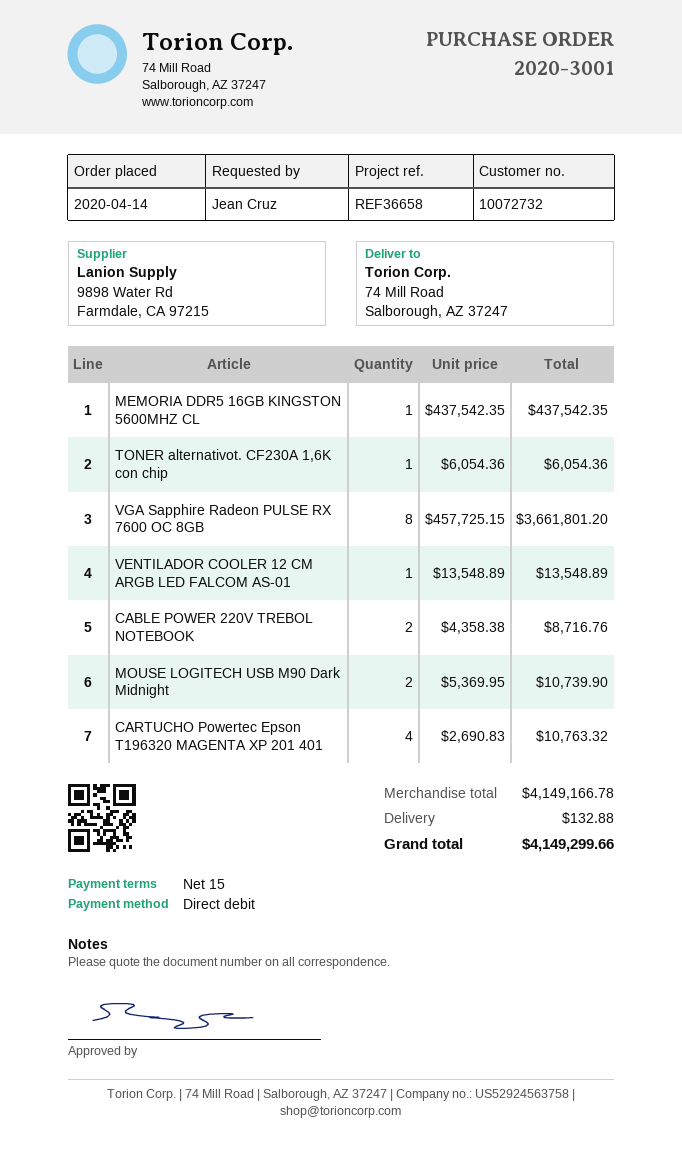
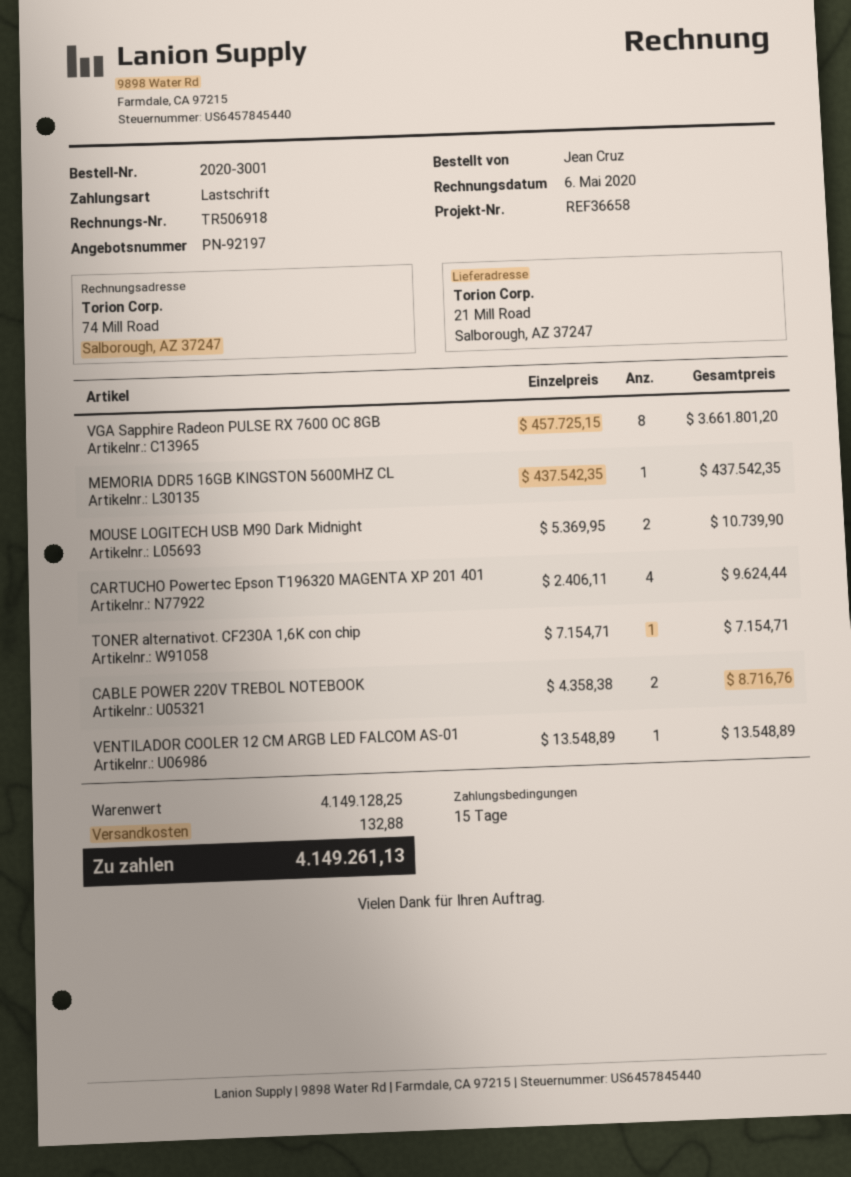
ship to: 74 Mill Road, Salborough, AZ 37247 -> 21 Mill Road, Salborough, AZ 37247
TONER alternativot. CF230A 1,6K con chip: 1 x 6054.36 = 6054.36 -> 1 x 7154.71 = 7154.71
CARTUCHO Powertec Epson T196320 MAGENTA XP 201 401: 4 x 2690.83 = 10763.32 -> 4 x 2406.11 = 9624.44
subtotal: 4149166.78 -> 4149128.25
total: 4149299.66 -> 4149261.13

